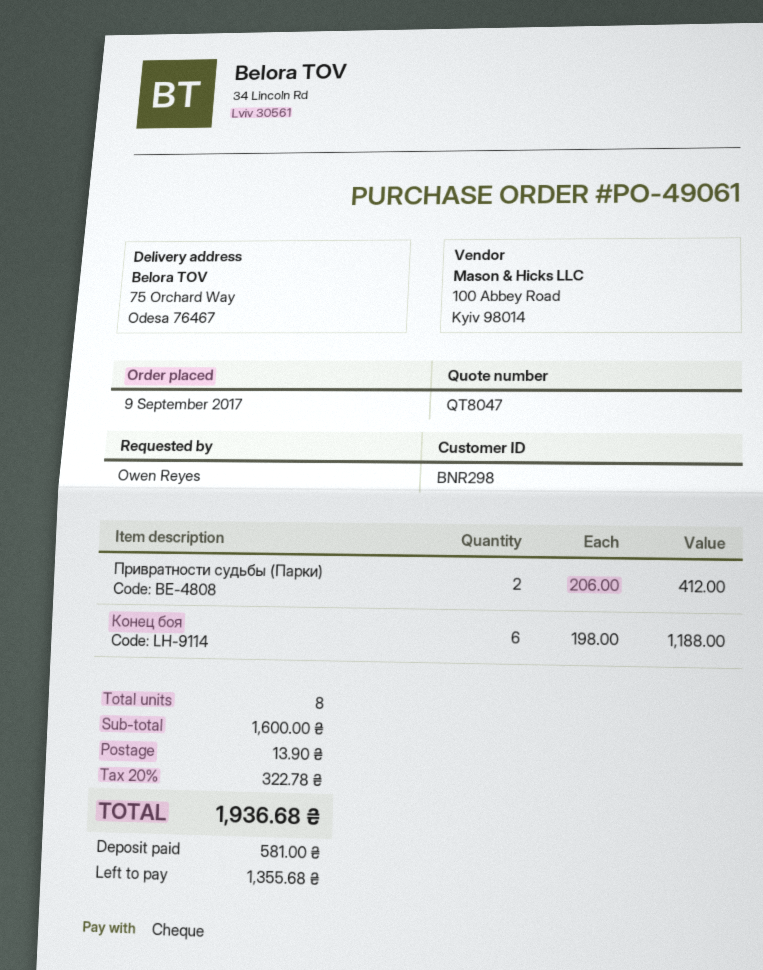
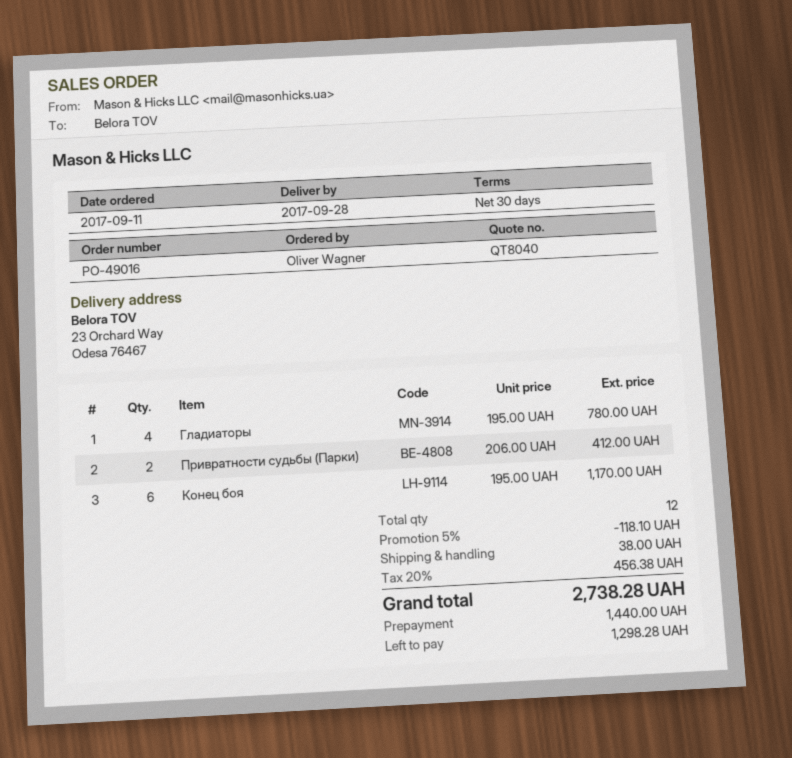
quote number: QT8047 -> QT8040
order number: PO-49061 -> PO-49016
order date: 2017-09-09 -> 2017-09-11
ordered by: Owen Reyes -> Oliver Wagner
ship to: 75 Orchard Way, Odesa 76467 -> 23 Orchard Way, Odesa 76467
Конец боя: 6 x 198.00 = 1188.00 -> 6 x 195.00 = 1170.00
Гладиаторы: none -> 4 x 195.00 = 780.00
total quantity: 8 -> 12
discount: none -> 5% = 118.10
shipping: 13.90 -> 38.00
tax: 20% = 322.78 -> 20% = 456.38
total: 1936.68 -> 2738.28
deposit: 581.00 -> 1440.00
balance: 1355.68 -> 1298.28

